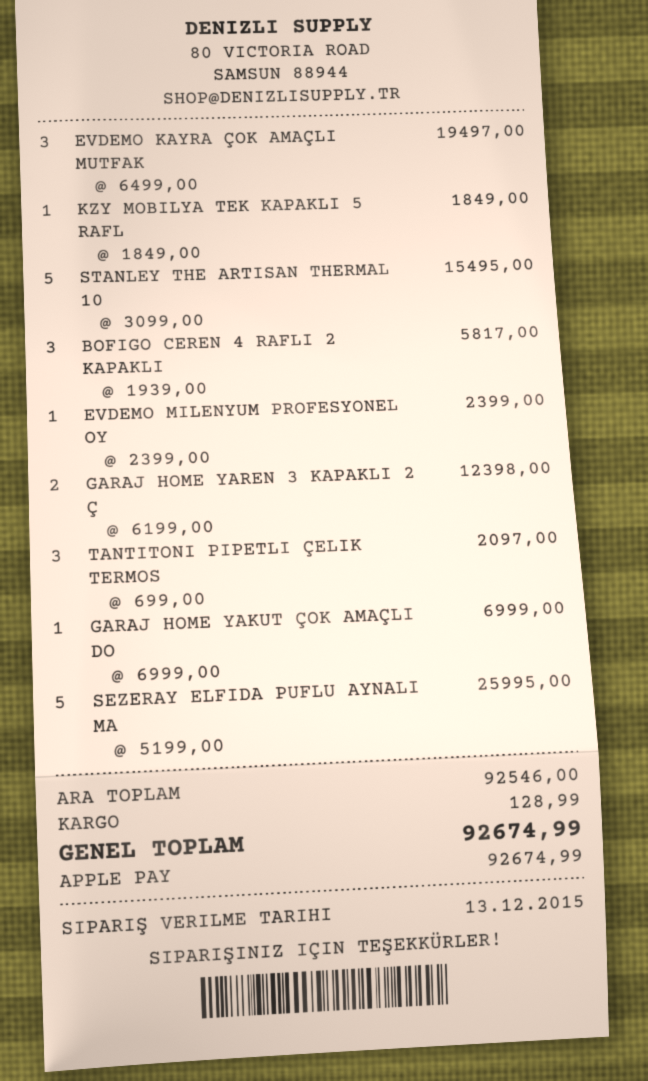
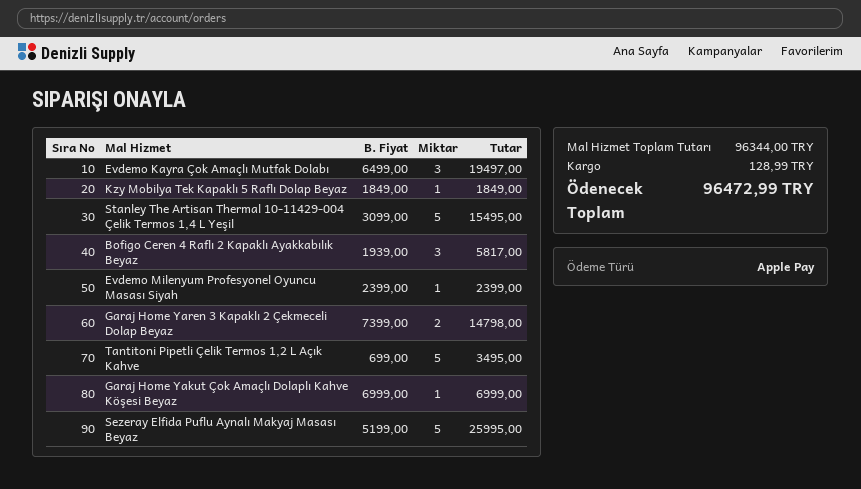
GARAJ HOME YAREN 3 KAPAKLI 2 Ç: 2 x 6199.00 = 12398.00 -> 2 x 7399.00 = 14798.00
TANTITONI PIPETLI ÇELIK TERMOS: 3 x 699.00 = 2097.00 -> 5 x 699.00 = 3495.00
subtotal: 92546.00 -> 96344.00
total: 92674.99 -> 96472.99

